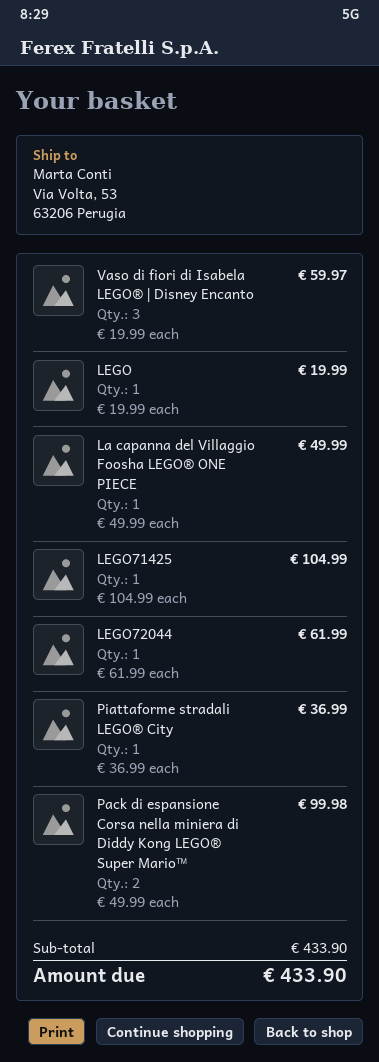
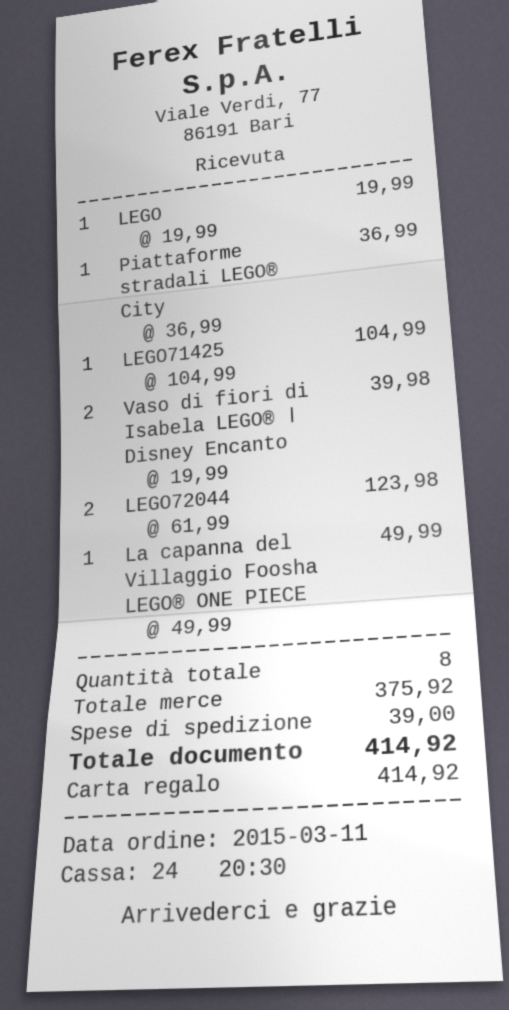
Vaso di fiori di Isabela LEGO® ǀ Disney Encanto: 3 x 19.99 = 59.97 -> 2 x 19.99 = 39.98
LEGO72044: 1 x 61.99 = 61.99 -> 2 x 61.99 = 123.98
Pack di espansione Corsa nella miniera di Diddy Kong LEGO® Super Mario™: 2 x 49.99 = 99.98 -> none
subtotal: 433.90 -> 375.92
shipping: none -> 39.00
total: 433.90 -> 414.92

